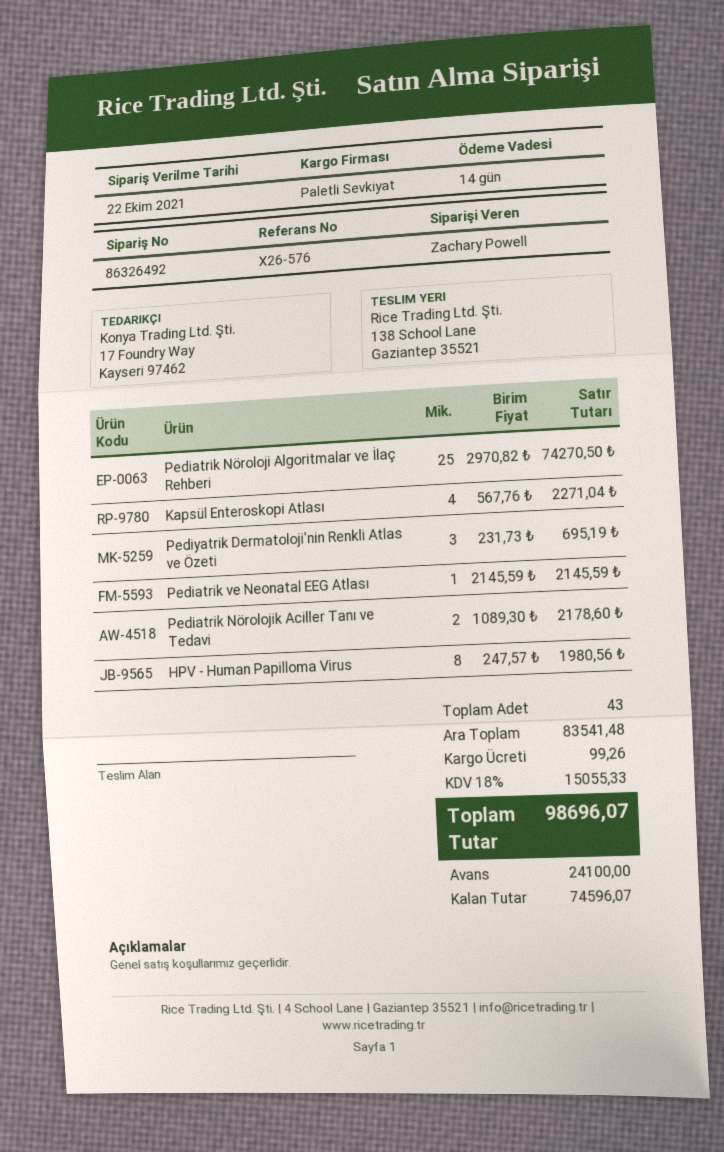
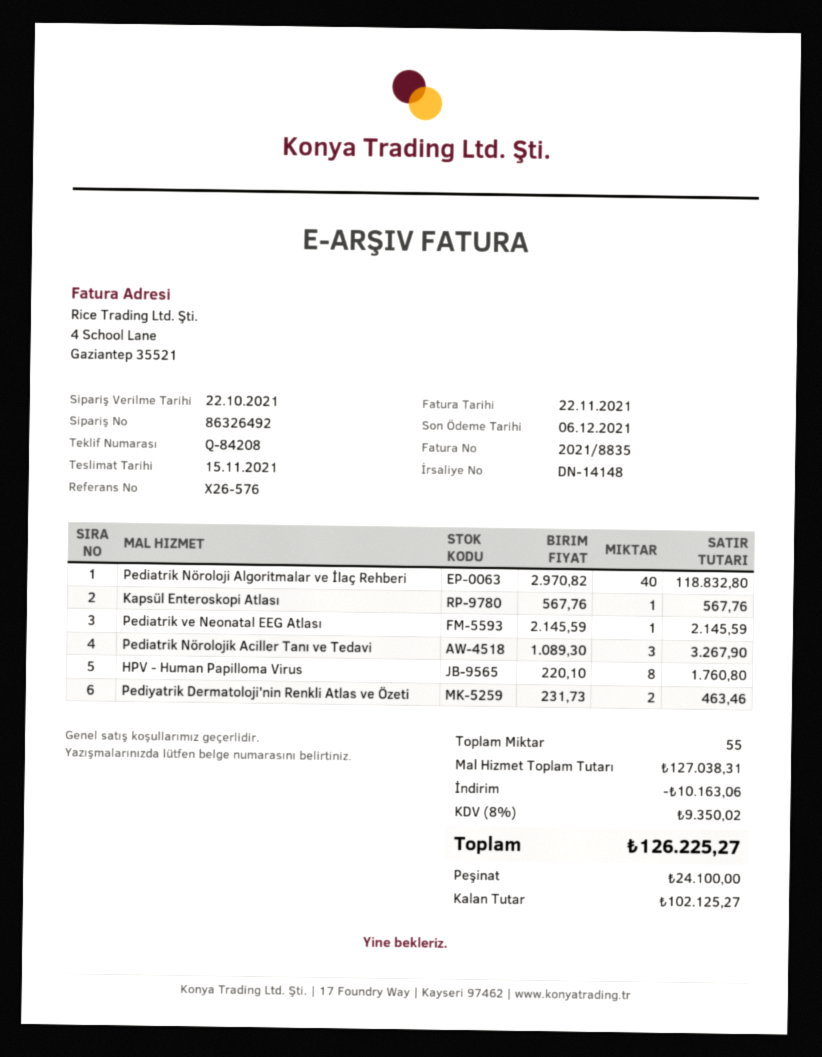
Pediatrik Nöroloji Algoritmalar ve İlaç Rehberi: 25 x 2970.82 = 74270.50 -> 40 x 2970.82 = 118832.80
Kapsül Enteroskopi Atlası: 4 x 567.76 = 2271.04 -> 1 x 567.76 = 567.76
Pediyatrik Dermatoloji'nin Renkli Atlas ve Özeti: 3 x 231.73 = 695.19 -> 2 x 231.73 = 463.46
Pediatrik Nörolojik Aciller Tanı ve Tedavi: 2 x 1089.30 = 2178.60 -> 3 x 1089.30 = 3267.90
HPV - Human Papilloma Virus: 8 x 247.57 = 1980.56 -> 8 x 220.10 = 1760.80
total quantity: 43 -> 55
subtotal: 83541.48 -> 127038.31
discount: none -> 10163.06
shipping: 99.26 -> none
tax: 18% = 15055.33 -> 8% = 9350.02
total: 98696.07 -> 126225.27
balance: 74596.07 -> 102125.27

